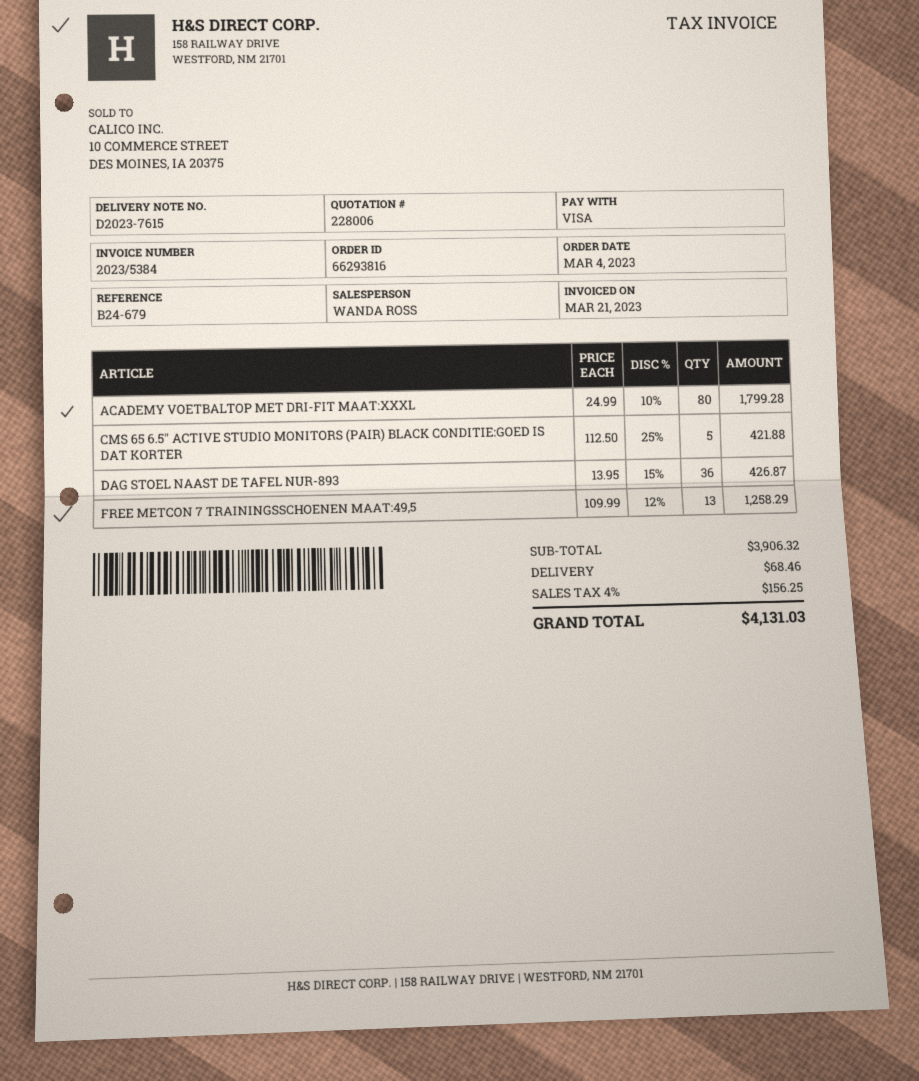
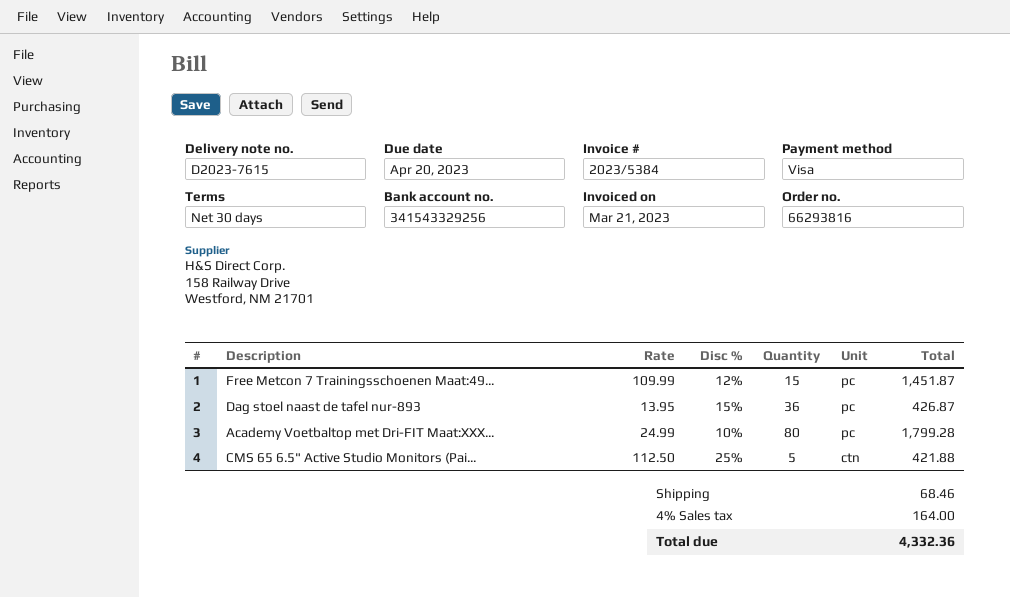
FREE METCON 7 TRAININGSSCHOENEN MAAT:49,5: 13 x 109.99 - 12% = 1258.29 -> 15 x 109.99 - 12% = 1451.87
tax: 4% = 156.25 -> 4% = 164.00
total: 4131.03 -> 4332.36

